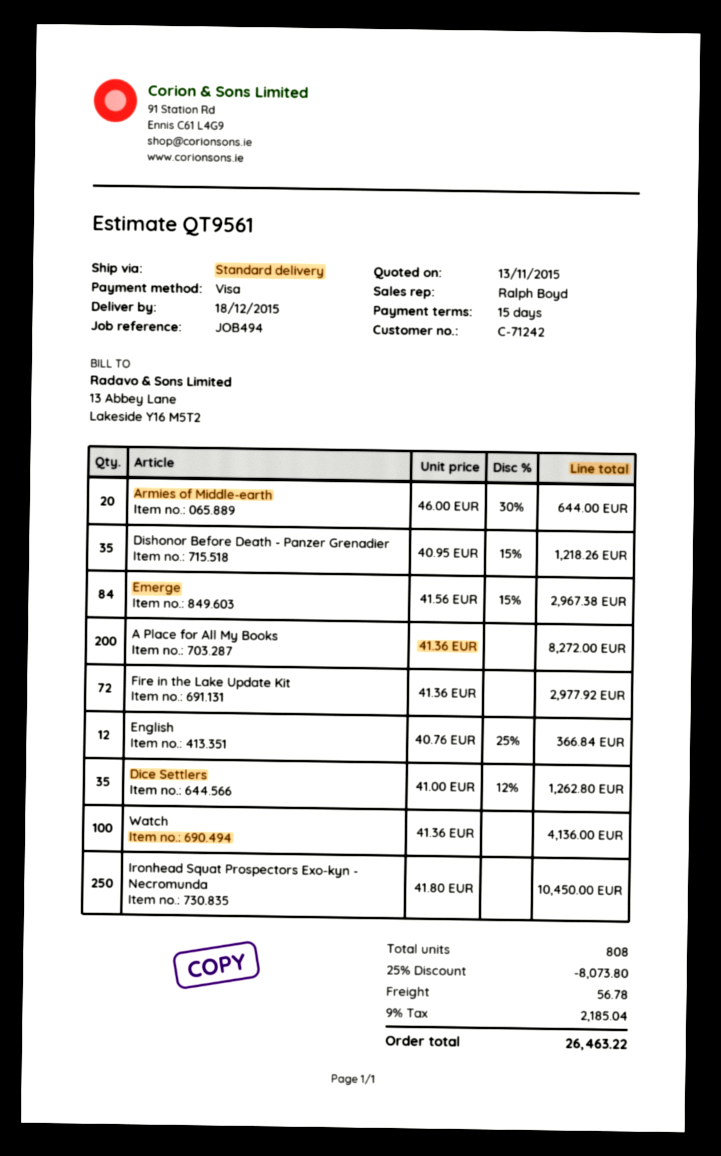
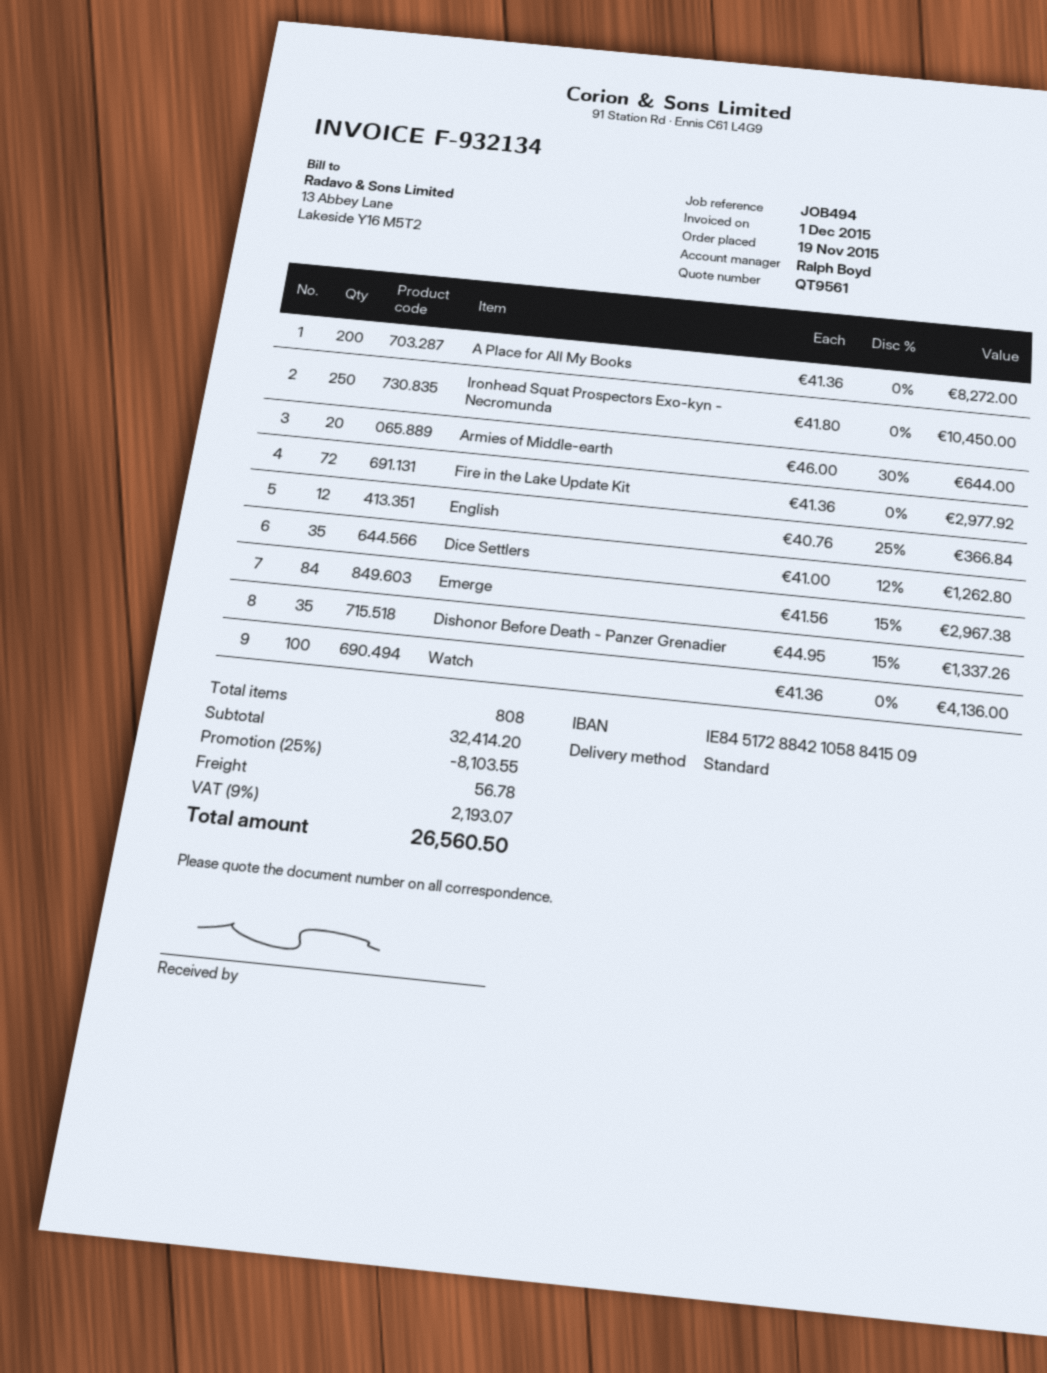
Dishonor Before Death - Panzer Grenadier: 35 x 40.95 - 15% = 1218.26 -> 35 x 44.95 - 15% = 1337.26
discount: 25% = 8073.80 -> 25% = 8103.55
tax: 9% = 2185.04 -> 9% = 2193.07
total: 26463.22 -> 26560.50

